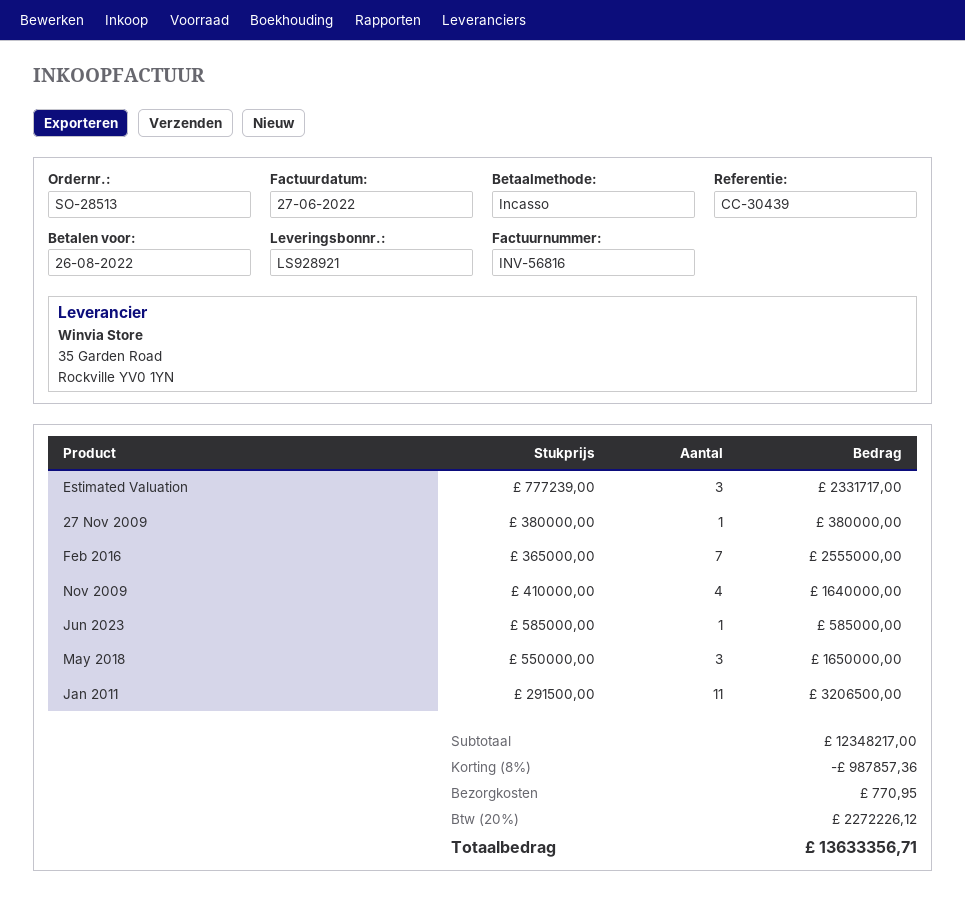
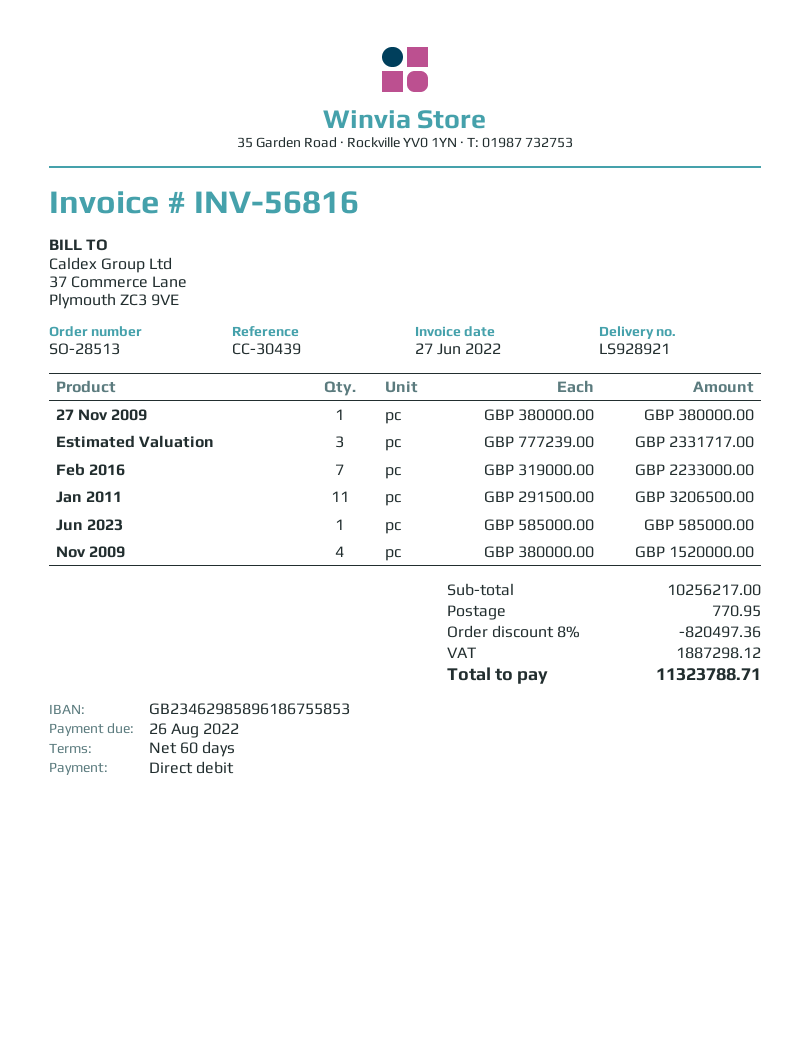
Feb 2016: 7 x 365000.00 = 2555000.00 -> 7 x 319000.00 = 2233000.00
Nov 2009: 4 x 410000.00 = 1640000.00 -> 4 x 380000.00 = 1520000.00
May 2018: 3 x 550000.00 = 1650000.00 -> none
subtotal: 12348217.00 -> 10256217.00
discount: 8% = 987857.36 -> 8% = 820497.36
tax: 2272226.12 -> 1887298.12
total: 13633356.71 -> 11323788.71

